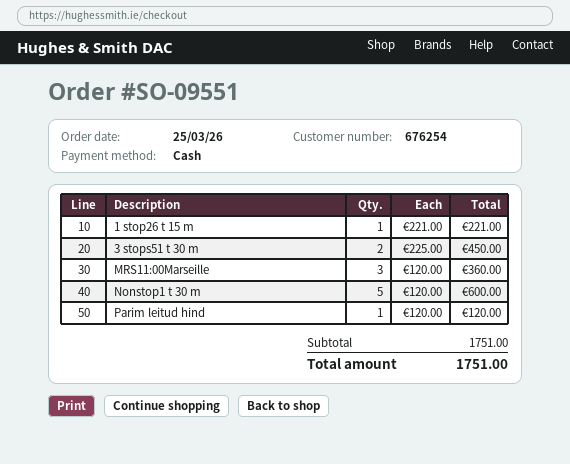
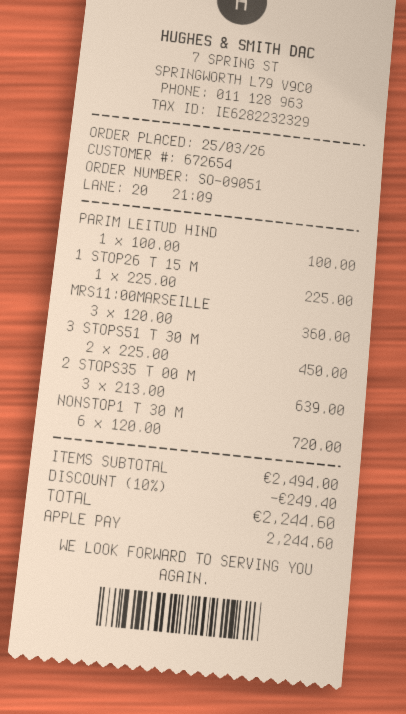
order number: SO-09551 -> SO-09051
customer number: 676254 -> 672654
payment method: cash -> Apple Pay
1 stop26 t 15 m: 1 x 221.00 = 221.00 -> 1 x 225.00 = 225.00
Nonstop1 t 30 m: 5 x 120.00 = 600.00 -> 6 x 120.00 = 720.00
Parim leitud hind: 1 x 120.00 = 120.00 -> 1 x 100.00 = 100.00
2 STOPS35 T 00 M: none -> 3 x 213.00 = 639.00
subtotal: 1751.00 -> 2494.00
discount: none -> 10% = 249.40
total: 1751.00 -> 2244.60

